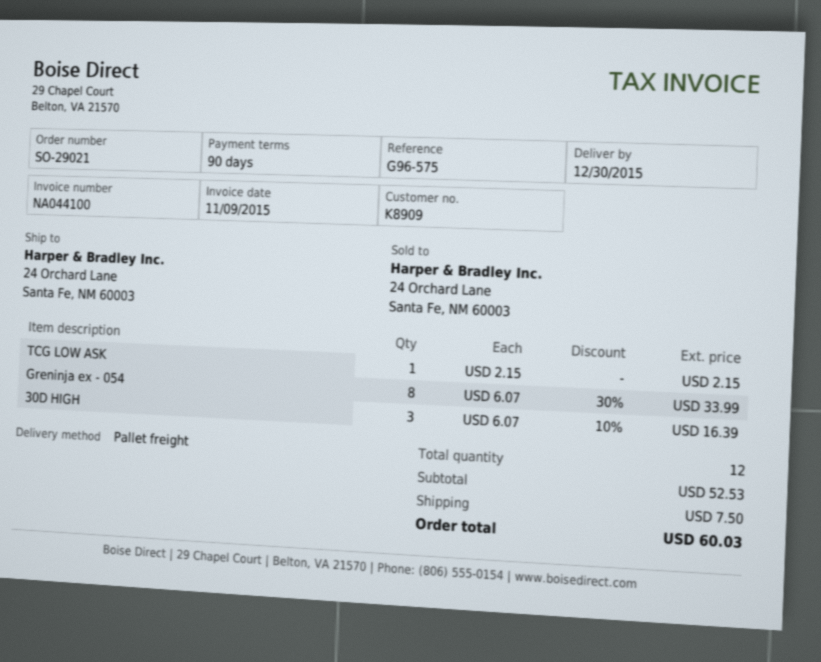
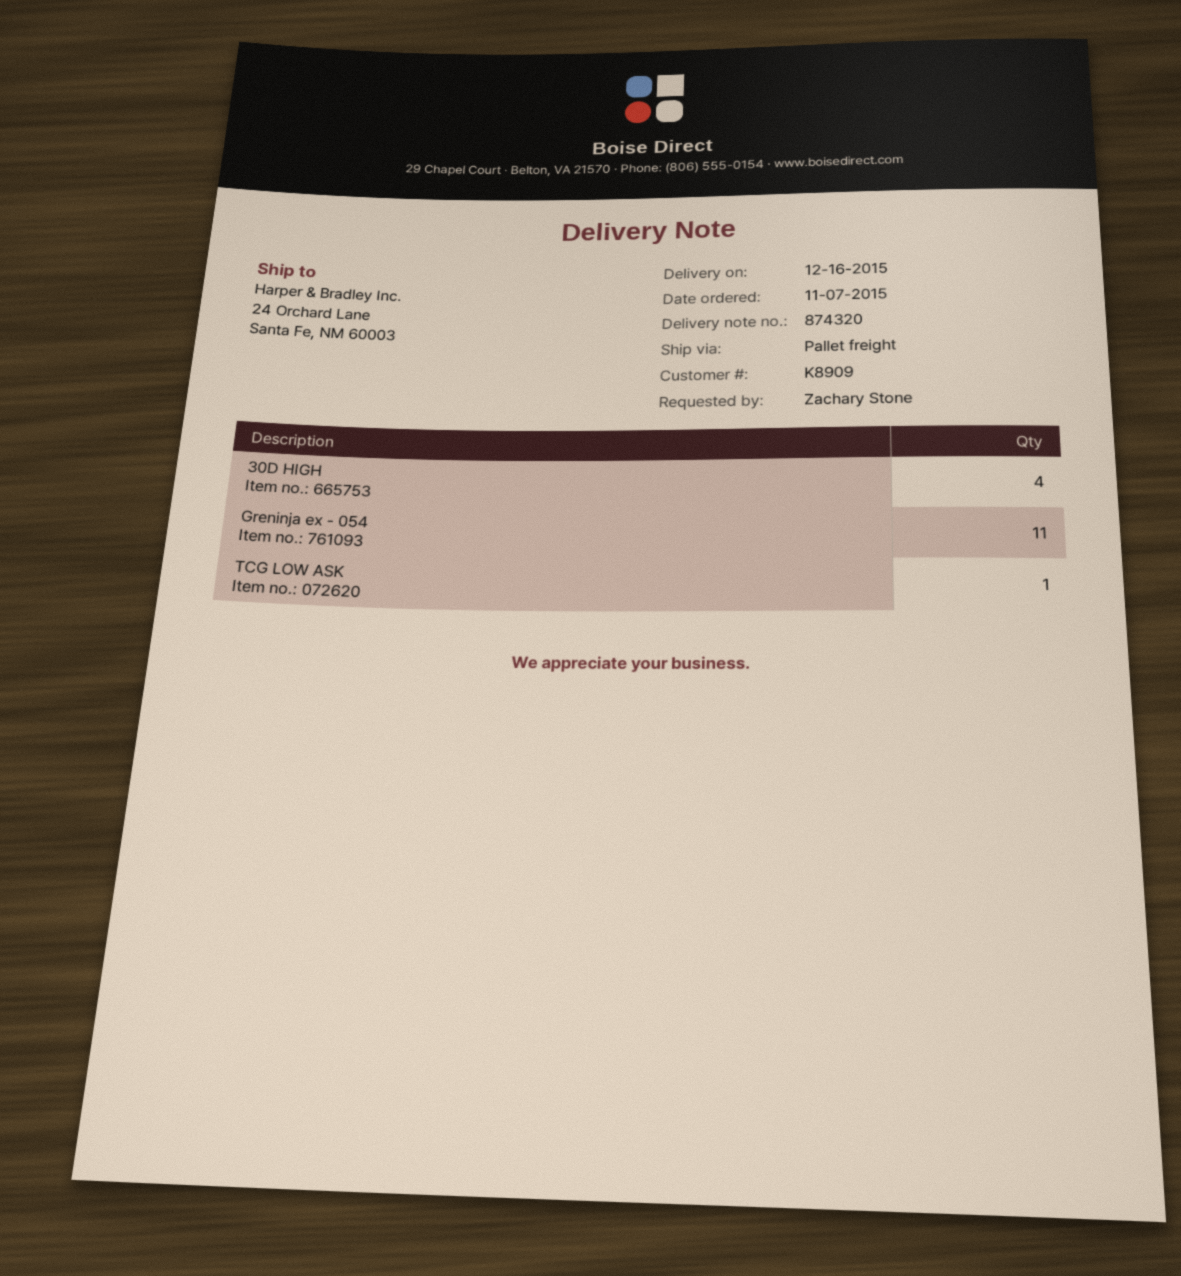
delivery date: 2015-12-30 -> 2015-12-16
Greninja ex - 054: 8 -> 11
30D HIGH: 3 -> 4

